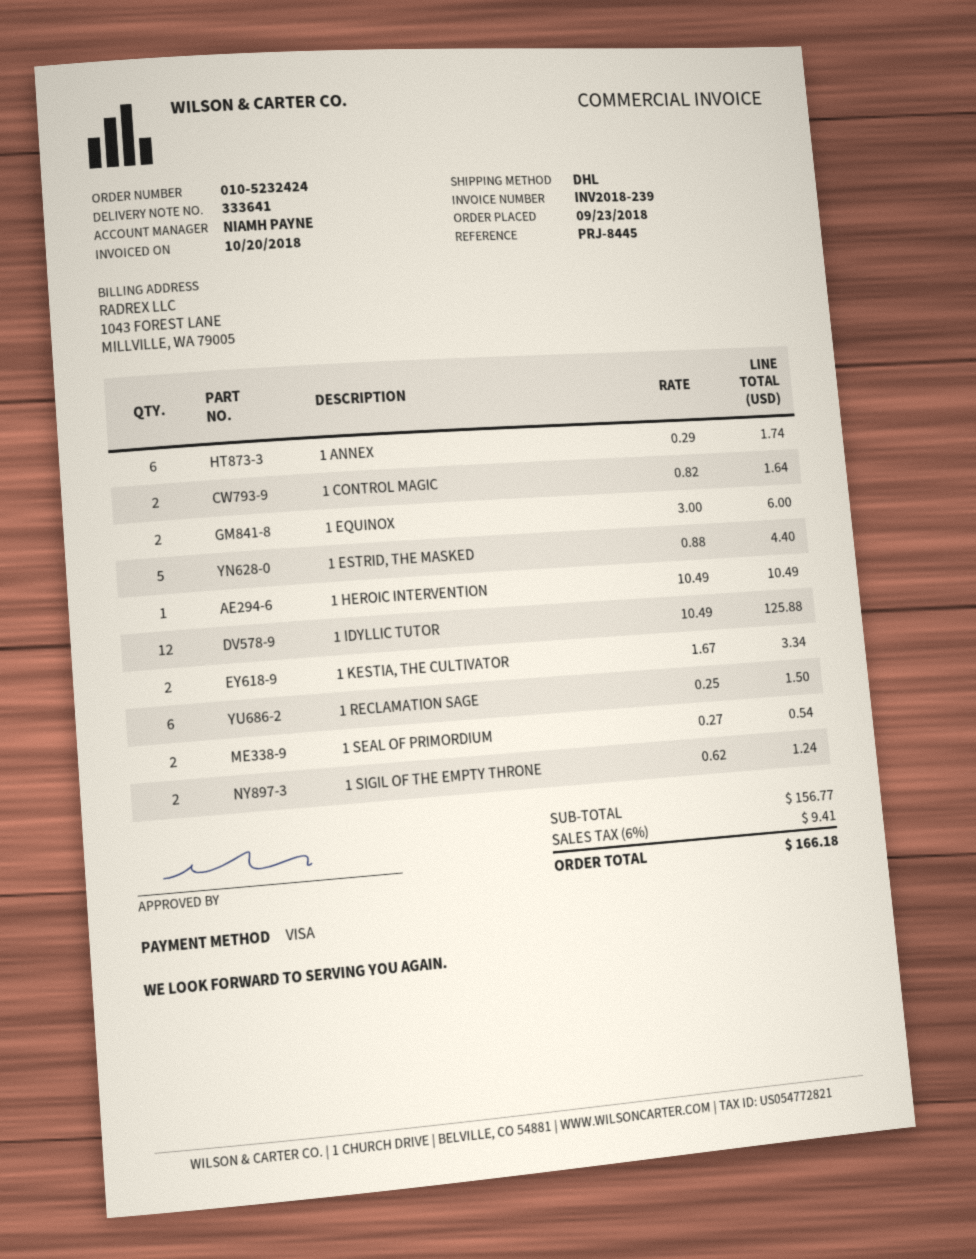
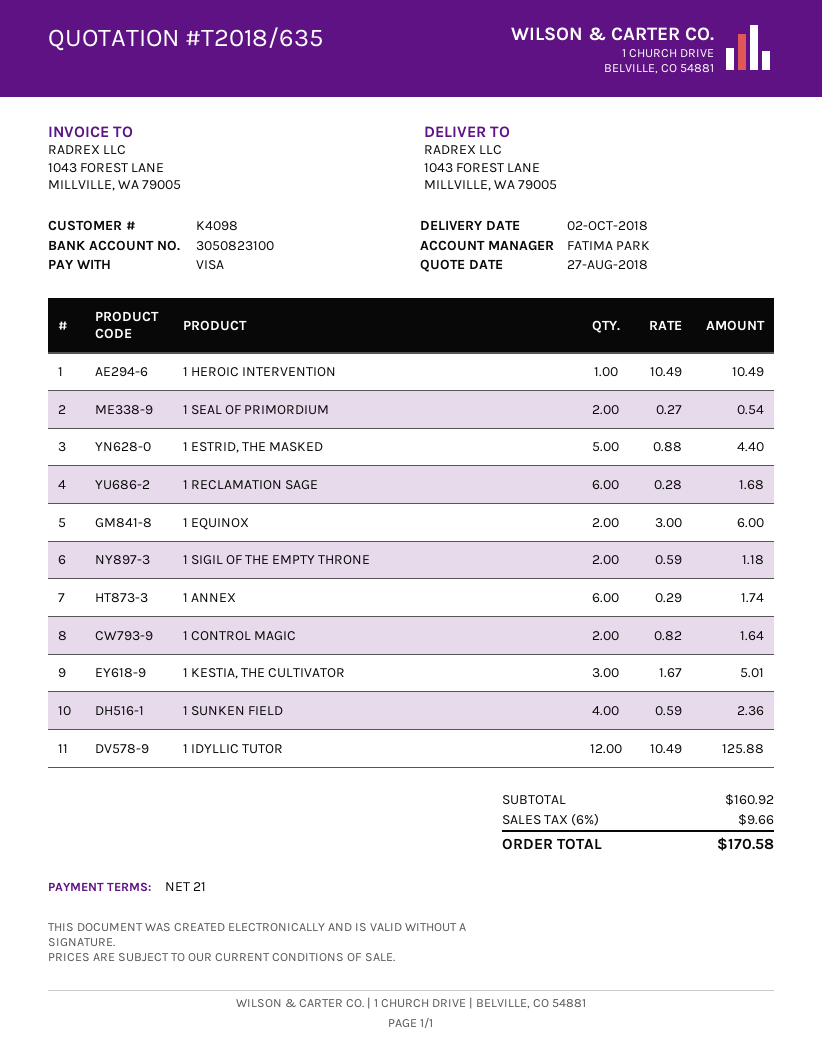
sales rep: NIAMH PAYNE -> FATIMA PARK
1 KESTIA, THE CULTIVATOR: 2 x 1.67 = 3.34 -> 3 x 1.67 = 5.01
1 RECLAMATION SAGE: 6 x 0.25 = 1.50 -> 6 x 0.28 = 1.68
1 SIGIL OF THE EMPTY THRONE: 2 x 0.62 = 1.24 -> 2 x 0.59 = 1.18
1 SUNKEN FIELD: none -> 4 x 0.59 = 2.36
subtotal: 156.77 -> 160.92
tax: 6% = 9.41 -> 6% = 9.66
total: 166.18 -> 170.58

